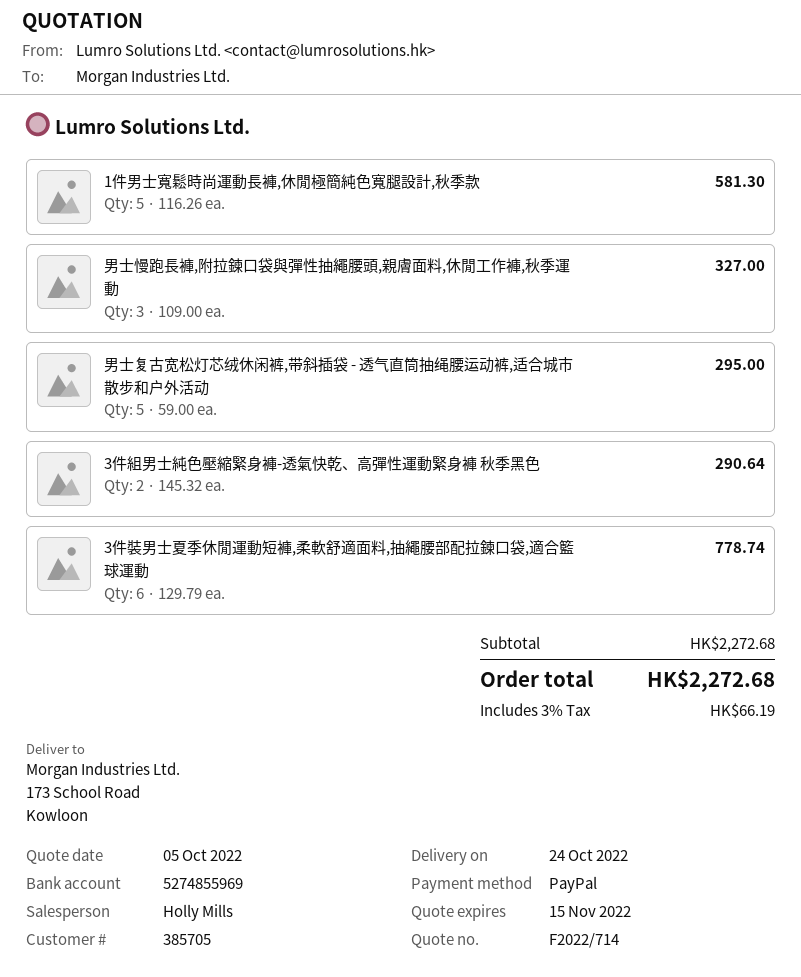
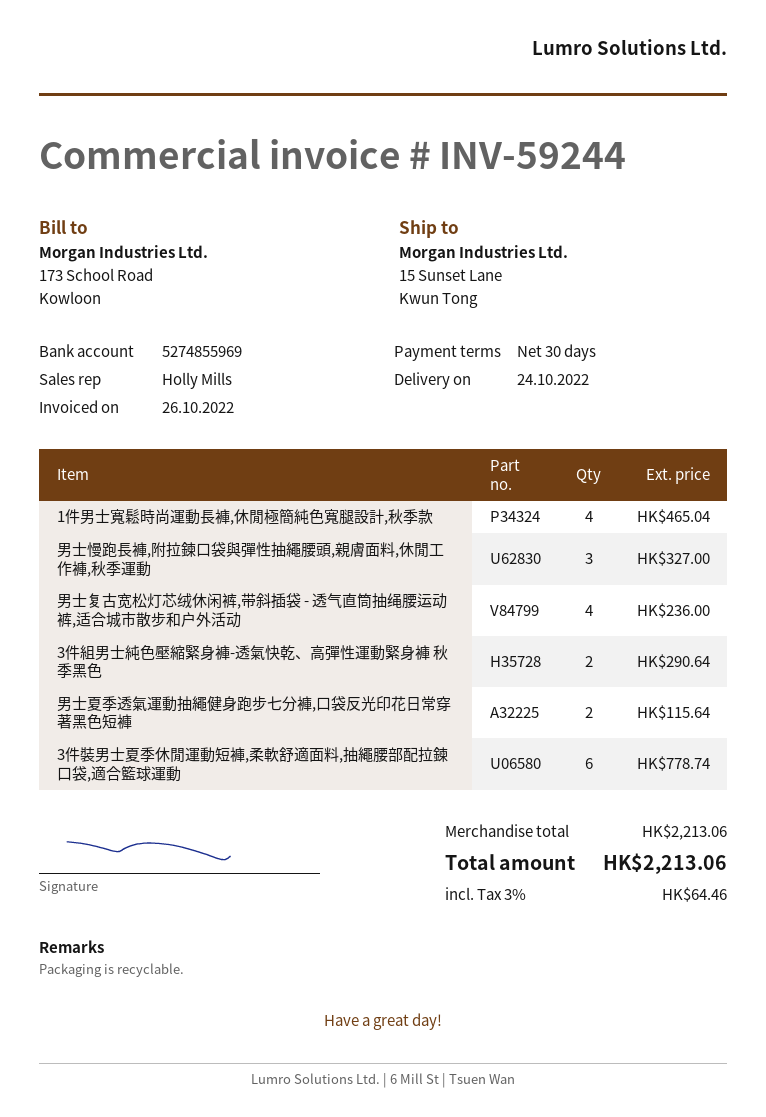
ship to: 173 School Road, Kowloon -> 15 Sunset Lane, Kwun Tong
1件男士寬鬆時尚運動長褲,休閒極簡純色寬腿設計,秋季款: 5 for 581.30 -> 4 for 465.04
男士复古宽松灯芯绒休闲裤,带斜插袋 - 透气直筒抽绳腰运动裤,适合城市散步和户外活动: 5 for 295.00 -> 4 for 236.00
男士夏季透氣運動抽繩健身跑步七分褲,口袋反光印花日常穿著黑色短褲: none -> 2 for 115.64
subtotal: 2272.68 -> 2213.06
tax: 3% = 66.19 -> 3% = 64.46
total: 2272.68 -> 2213.06

